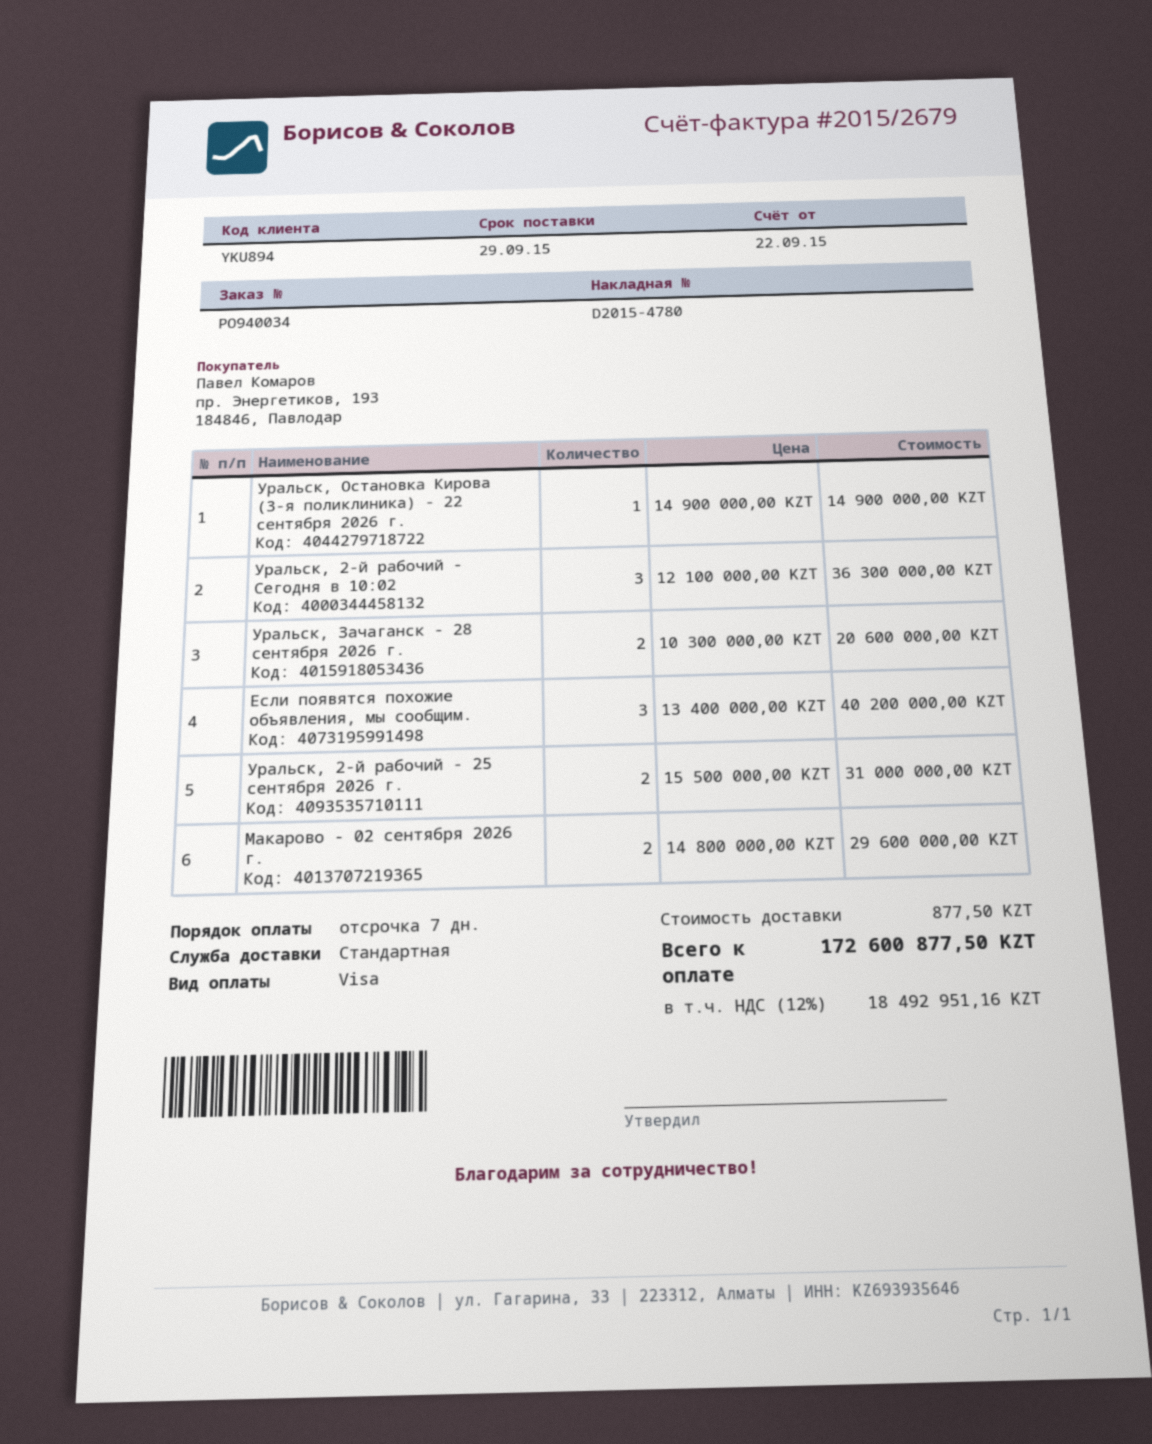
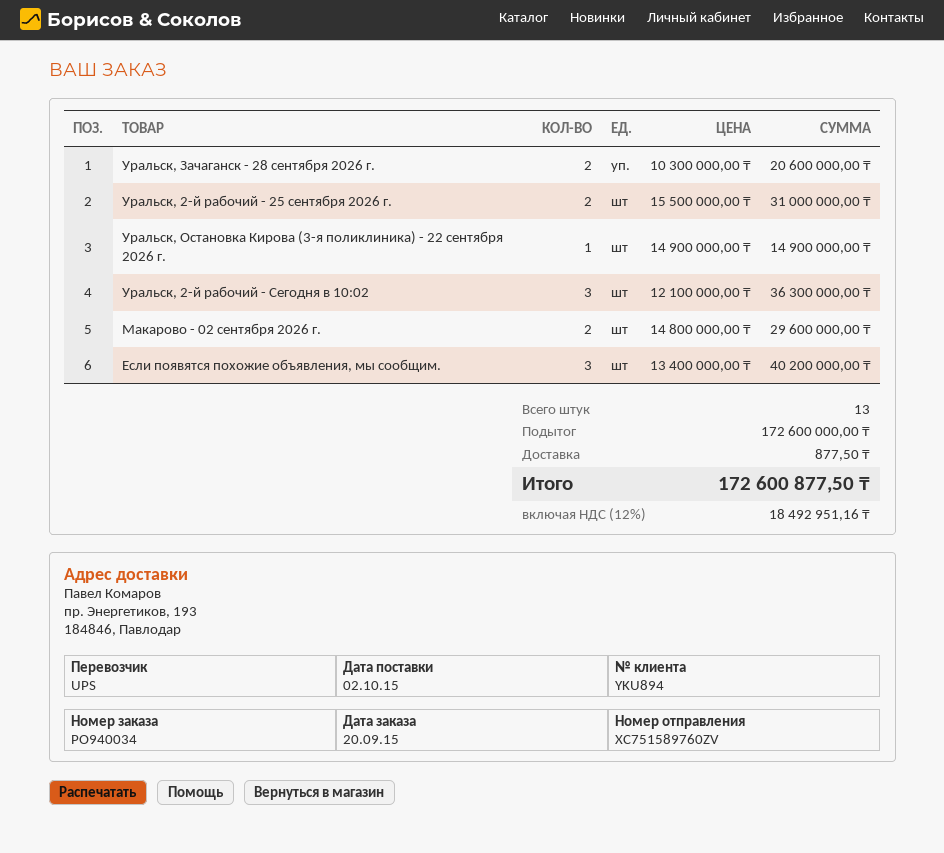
delivery date: 2015-09-29 -> 2015-10-02
shipping method: standard -> UPS

